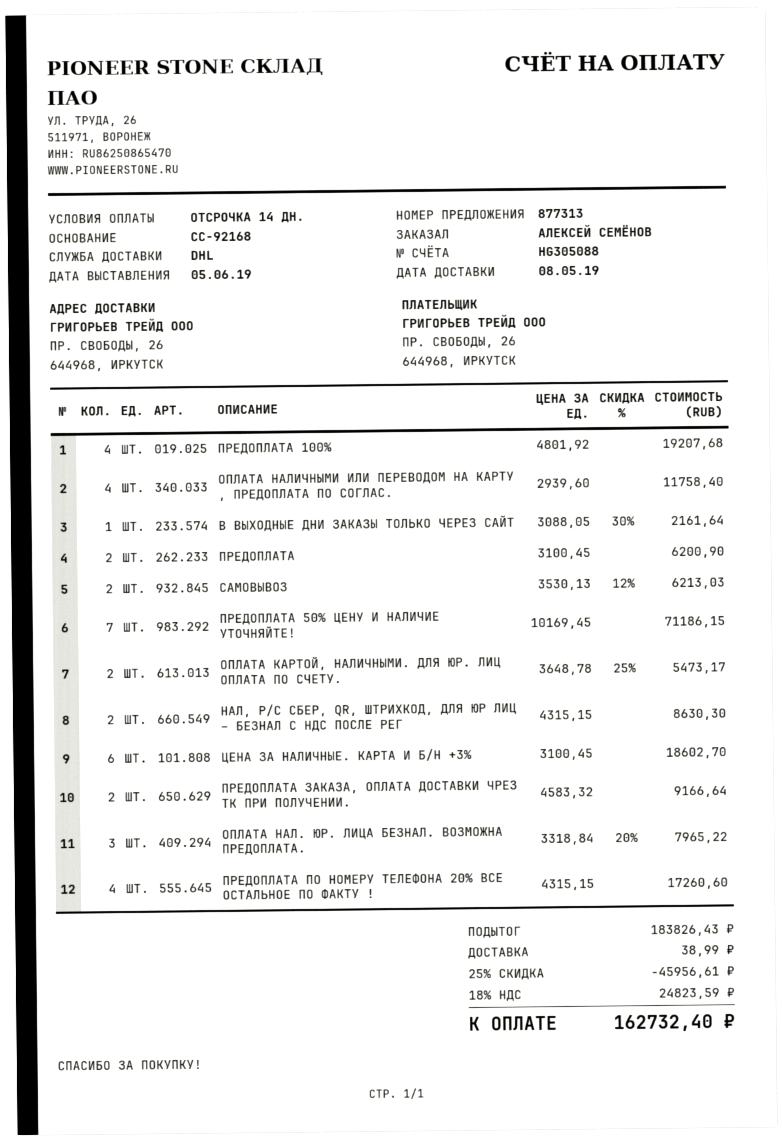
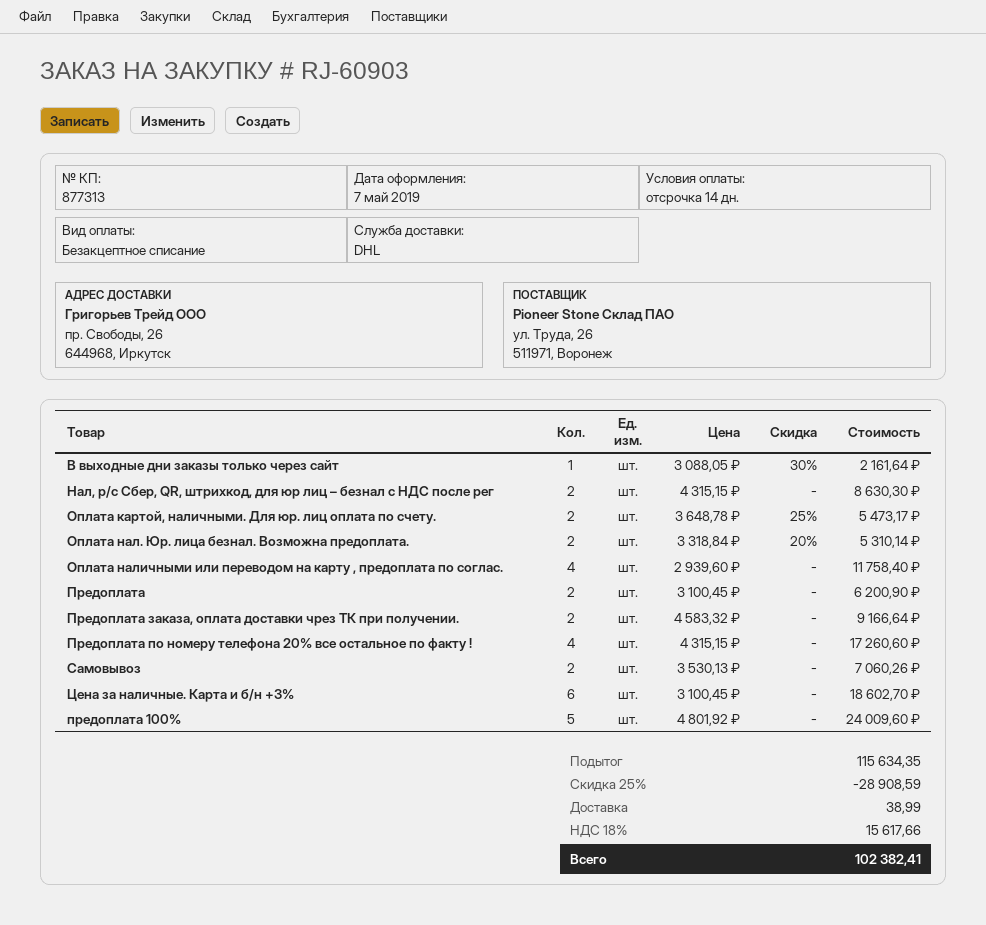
ПРЕДОПЛАТА 100%: 4 x 4801.92 = 19207.68 -> 5 x 4801.92 = 24009.60
САМОВЫВОЗ: 2 x 3530.13 - 12% = 6213.03 -> 2 x 3530.13 = 7060.26
ПРЕДОПЛАТА 50% ЦЕНУ И НАЛИЧИЕ УТОЧНЯЙТЕ!: 7 x 10169.45 = 71186.15 -> none
ОПЛАТА НАЛ. ЮР. ЛИЦА БЕЗНАЛ. ВОЗМОЖНА ПРЕДОПЛАТА.: 3 x 3318.84 - 20% = 7965.22 -> 2 x 3318.84 - 20% = 5310.14
subtotal: 183826.43 -> 115634.35
discount: 25% = 45956.61 -> 25% = 28908.59
tax: 18% = 24823.59 -> 18% = 15617.66
total: 162732.40 -> 102382.41

